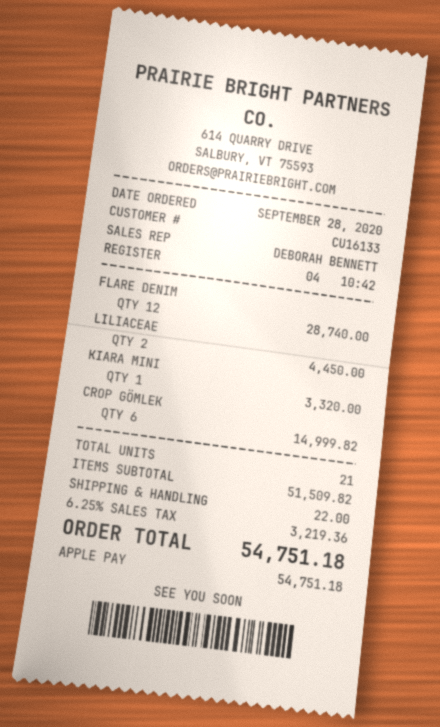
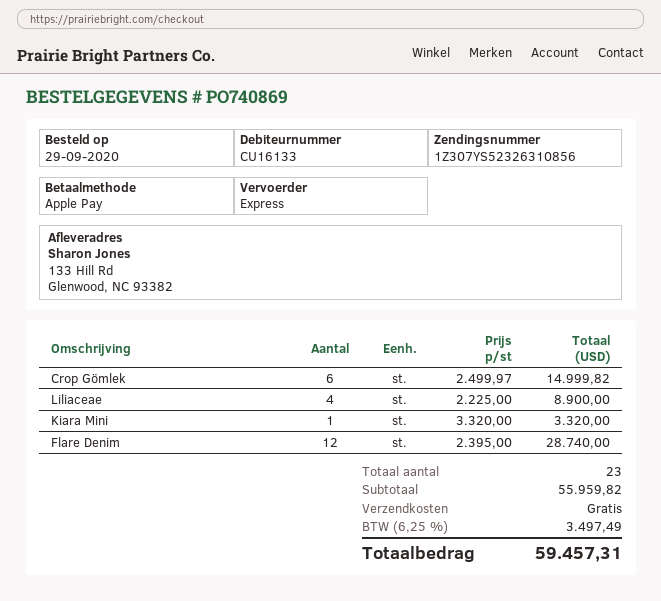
order date: 2020-09-28 -> 2020-09-29
LILIACEAE: 2 for 4450.00 -> 4 for 8900.00
total quantity: 21 -> 23
subtotal: 51509.82 -> 55959.82
shipping: 22.00 -> 0.00
tax: 6.25% = 3219.36 -> 6.25% = 3497.49
total: 54751.18 -> 59457.31

